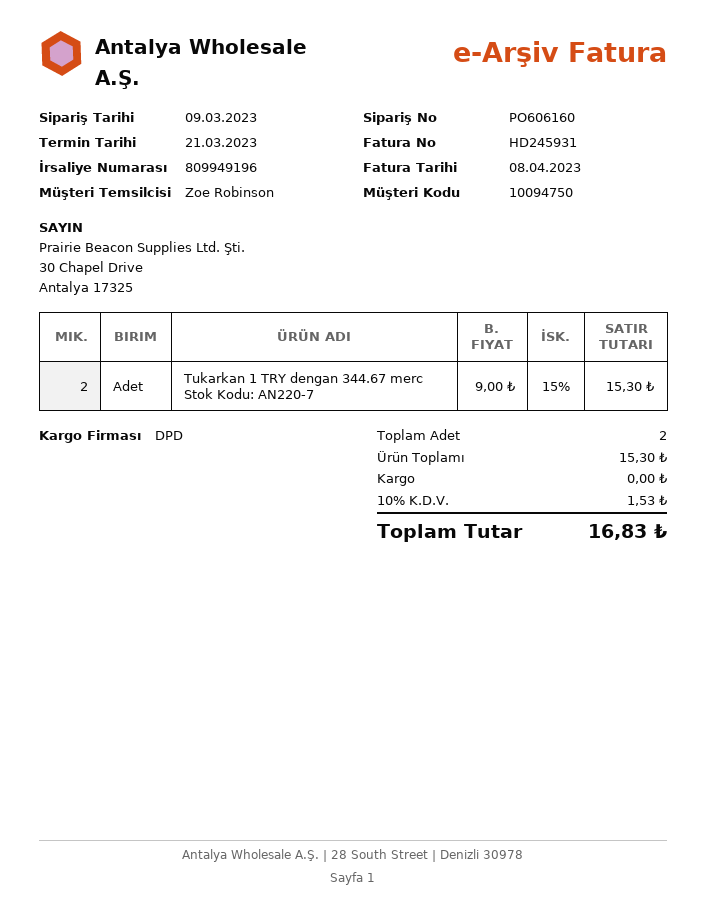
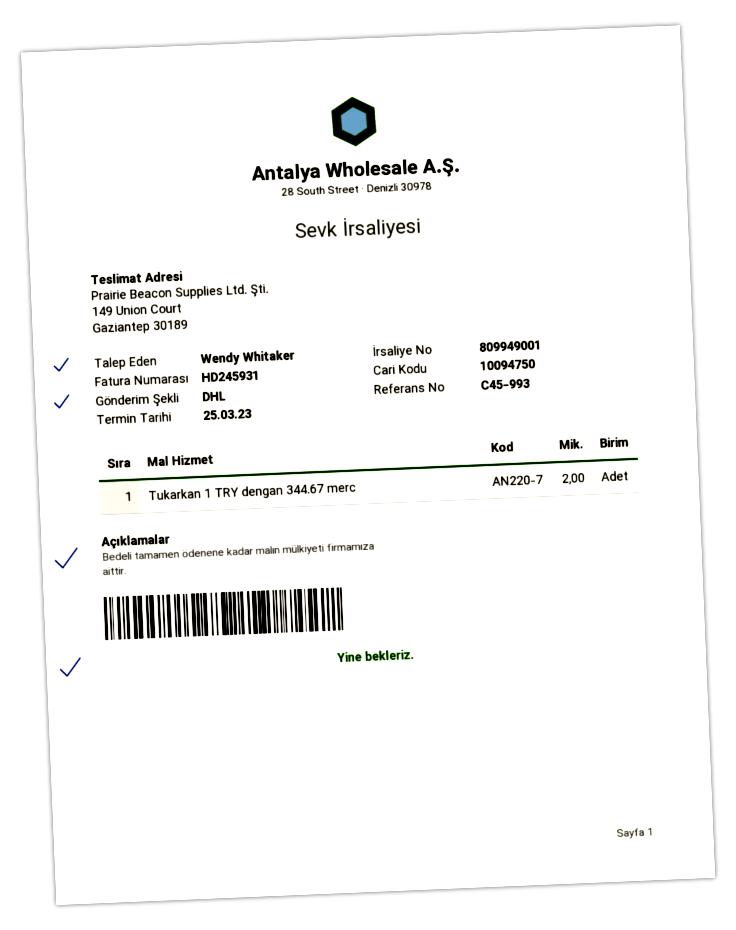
delivery note number: 809949196 -> 809949001
delivery date: 2023-03-21 -> 2023-03-25
shipping method: DPD -> DHL

